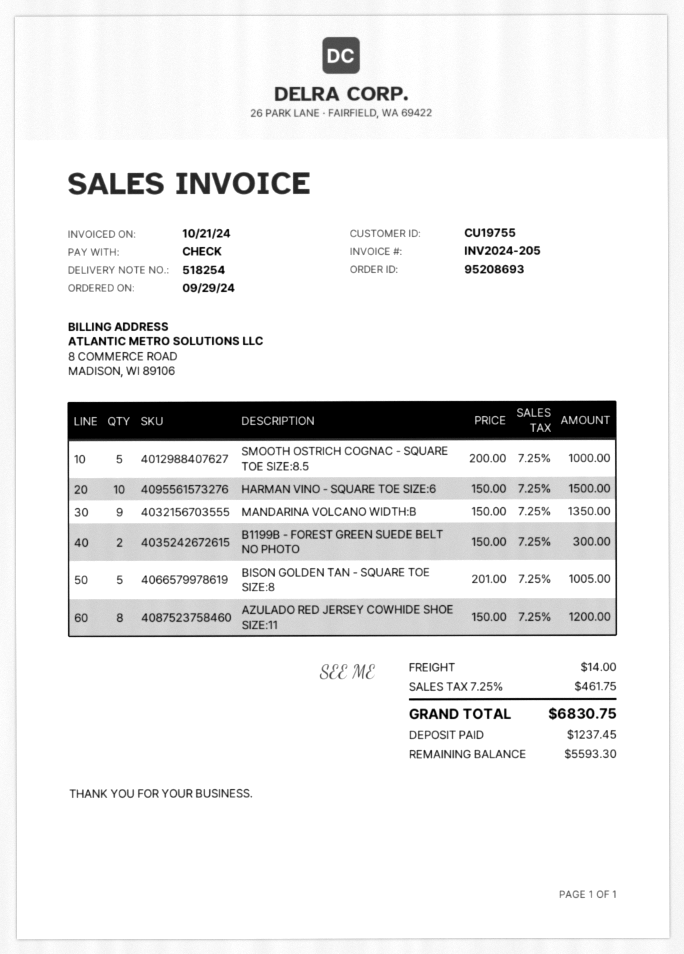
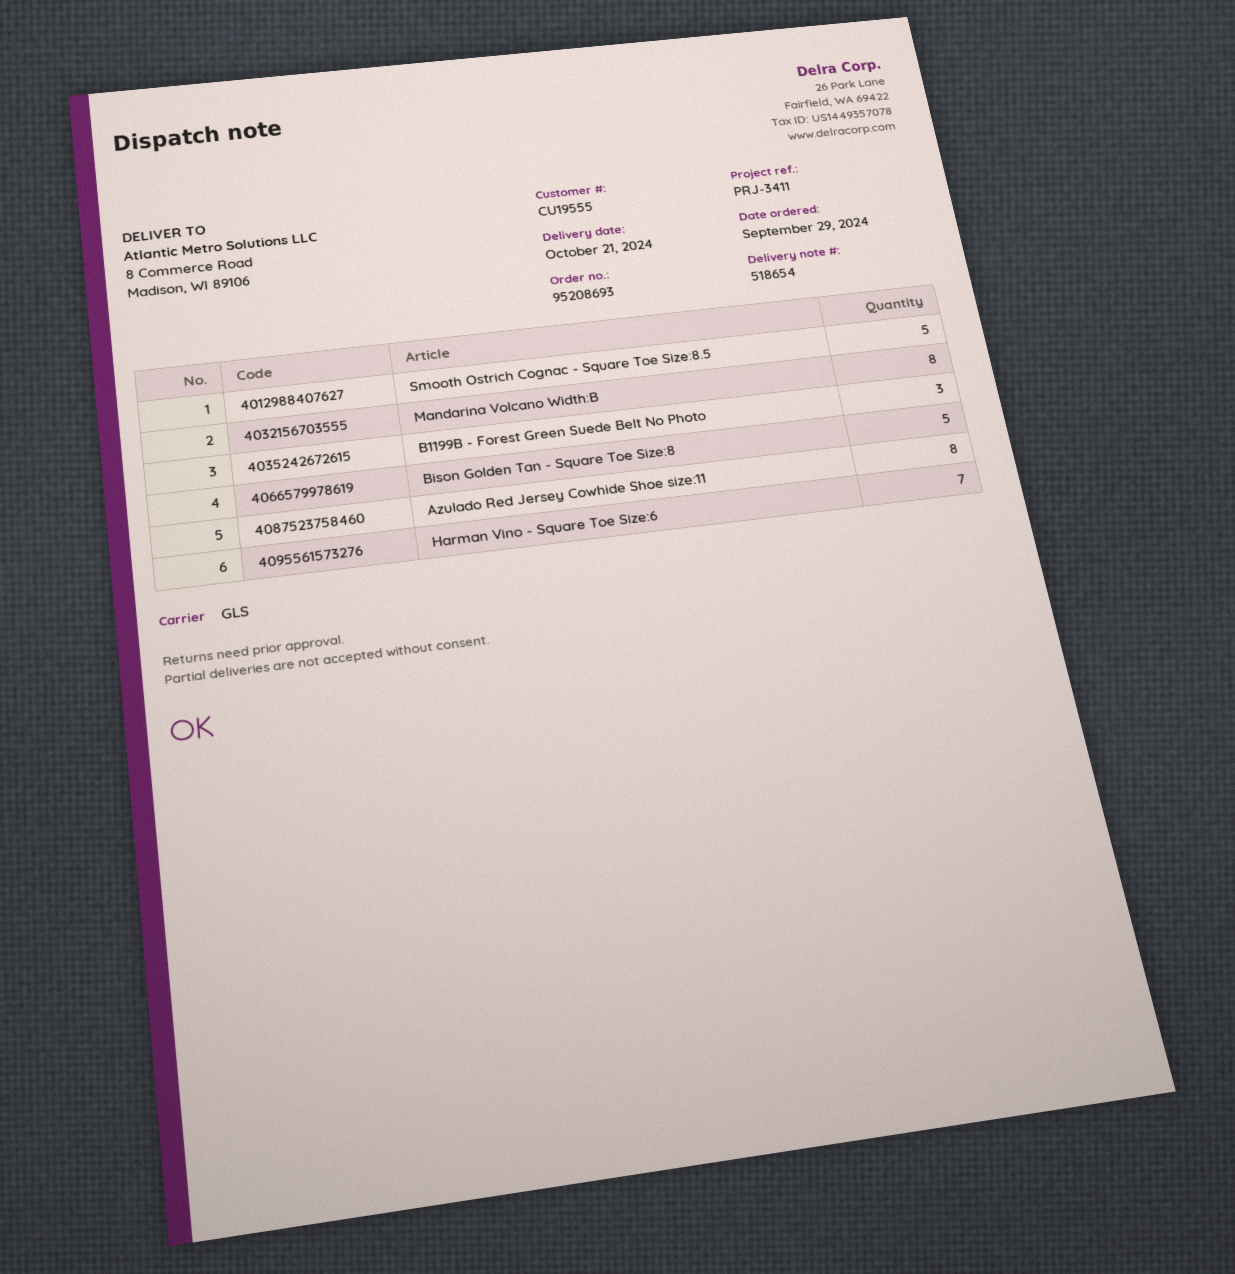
delivery note number: 518254 -> 518654
customer number: CU19755 -> CU19555
HARMAN VINO - SQUARE TOE SIZE:6: 10 -> 7
MANDARINA VOLCANO WIDTH:B: 9 -> 8
B1199B - FOREST GREEN SUEDE BELT NO PHOTO: 2 -> 3

